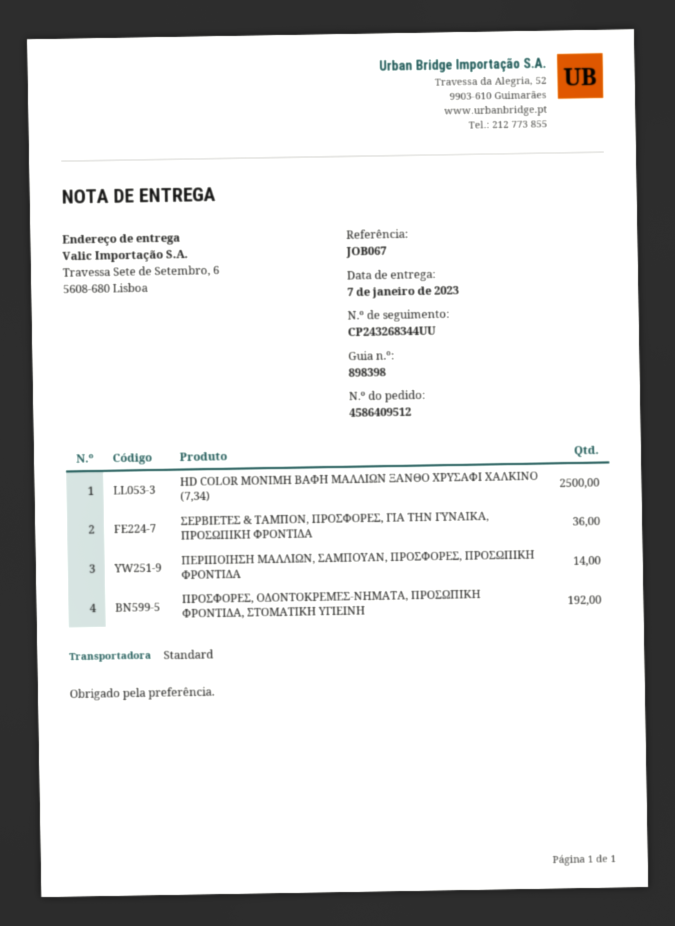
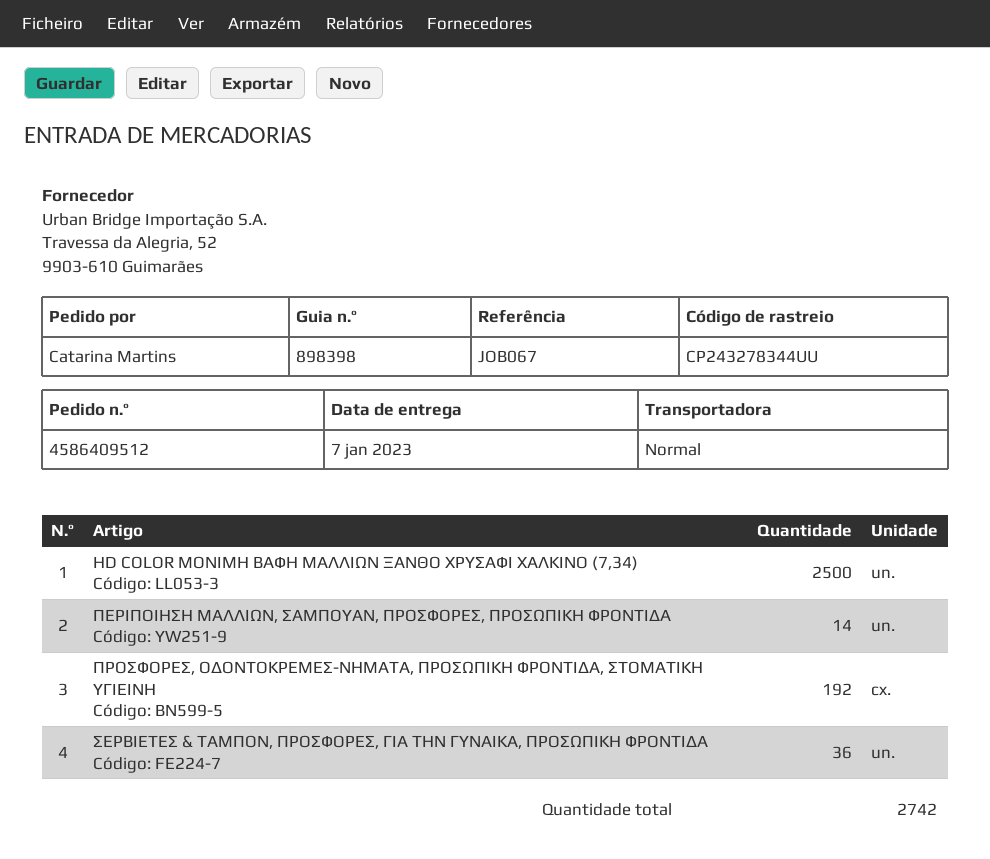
tracking number: CP243268344UU -> CP243278344UU

